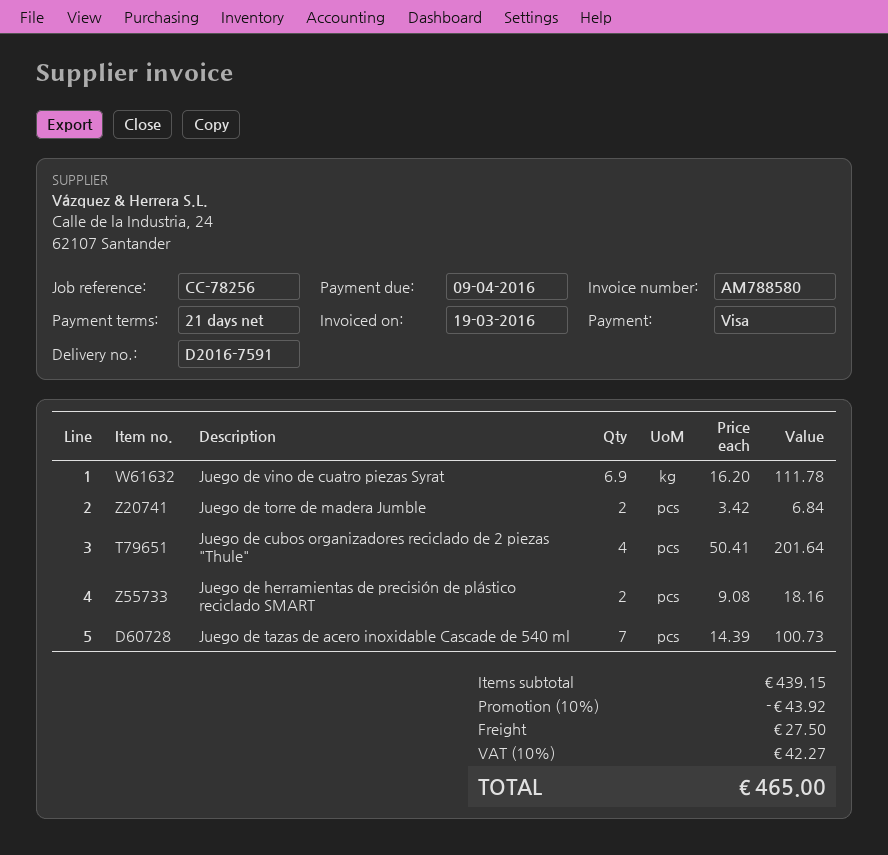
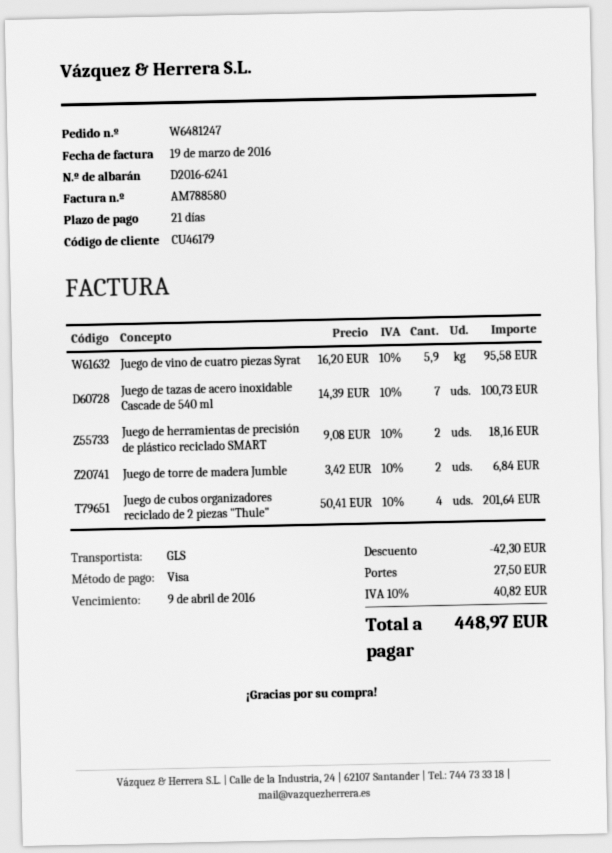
delivery note number: D2016-7591 -> D2016-6241
Juego de vino de cuatro piezas Syrat: 6.9 x 16.20 = 111.78 -> 5.9 x 16.20 = 95.58
discount: 43.92 -> 42.30
tax: 10% = 42.27 -> 10% = 40.82
total: 465.00 -> 448.97

